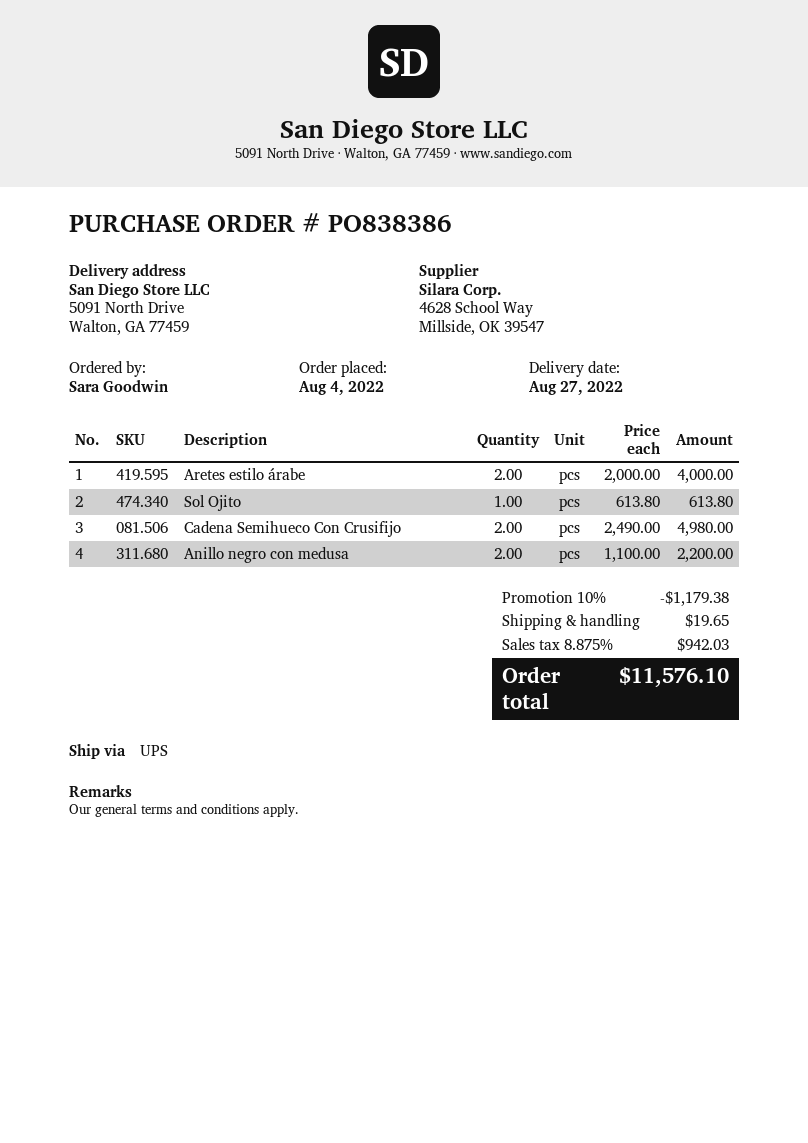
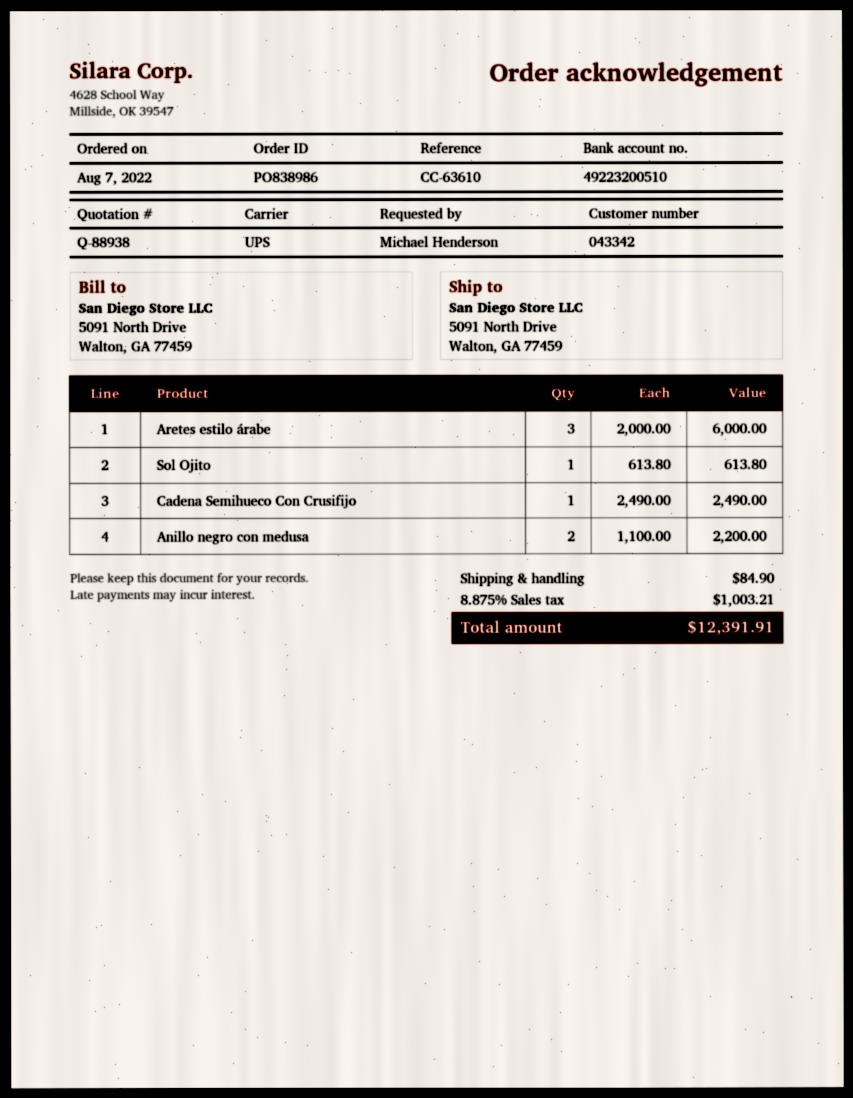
order number: PO838386 -> PO838986
order date: 2022-08-04 -> 2022-08-07
ordered by: Sara Goodwin -> Michael Henderson
Aretes estilo árabe: 2 x 2000.00 = 4000.00 -> 3 x 2000.00 = 6000.00
Cadena Semihueco Con Crusifijo: 2 x 2490.00 = 4980.00 -> 1 x 2490.00 = 2490.00
discount: 10% = 1179.38 -> none
shipping: 19.65 -> 84.90
tax: 8.875% = 942.03 -> 8.875% = 1003.21
total: 11576.10 -> 12391.91

